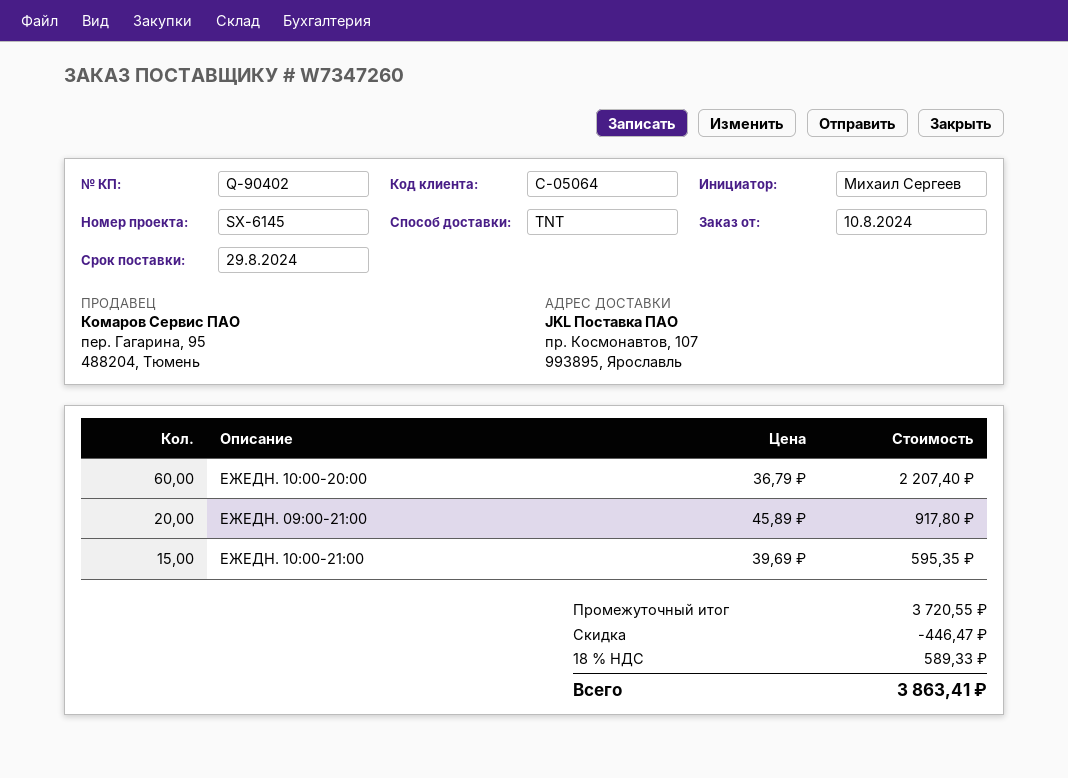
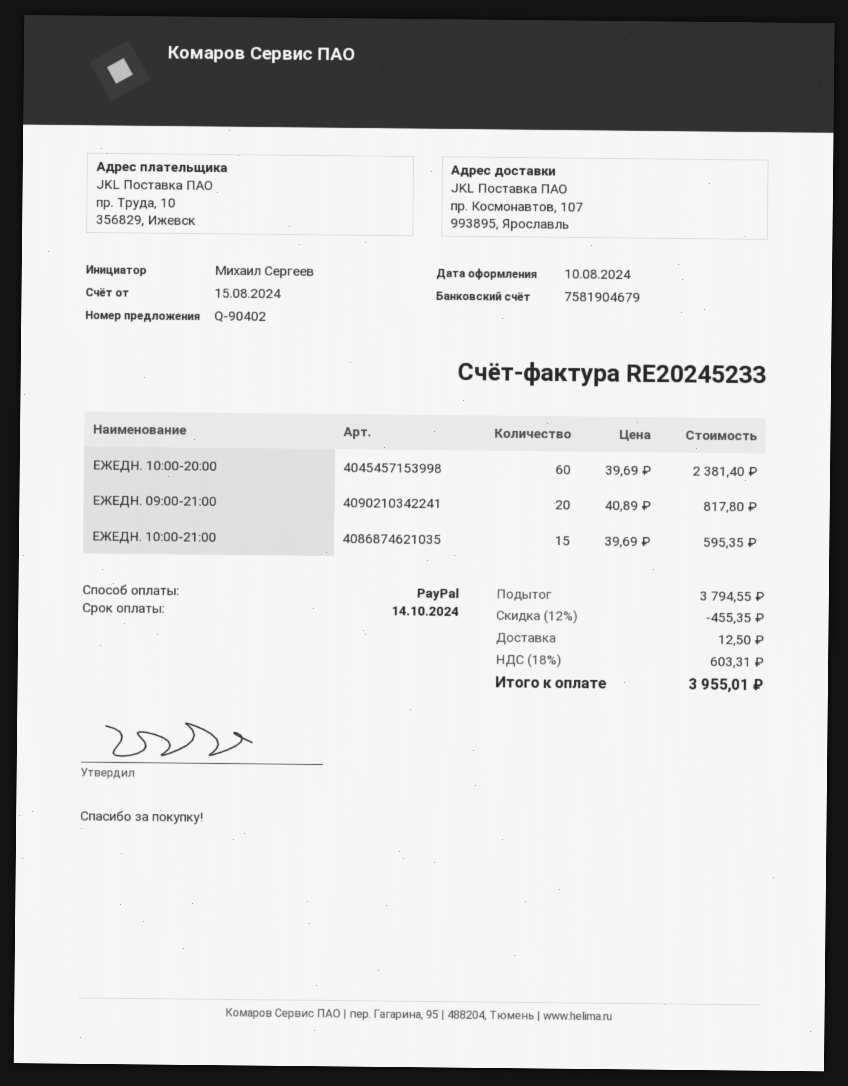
ЕЖЕДН. 10:00-20:00: 60 x 36.79 = 2207.40 -> 60 x 39.69 = 2381.40
ЕЖЕДН. 09:00-21:00: 20 x 45.89 = 917.80 -> 20 x 40.89 = 817.80
subtotal: 3720.55 -> 3794.55
discount: 446.47 -> 455.35
shipping: none -> 12.50
tax: 18% = 589.33 -> 18% = 603.31
total: 3863.41 -> 3955.01

